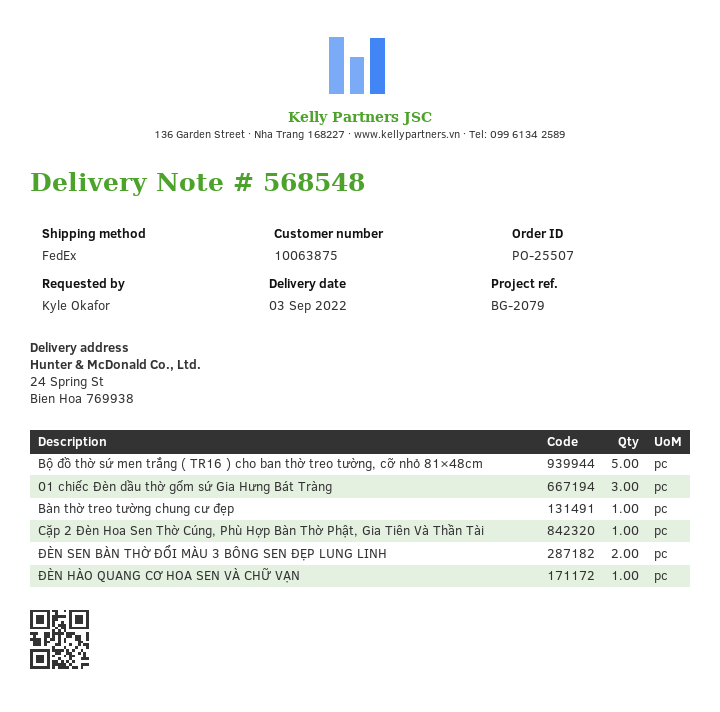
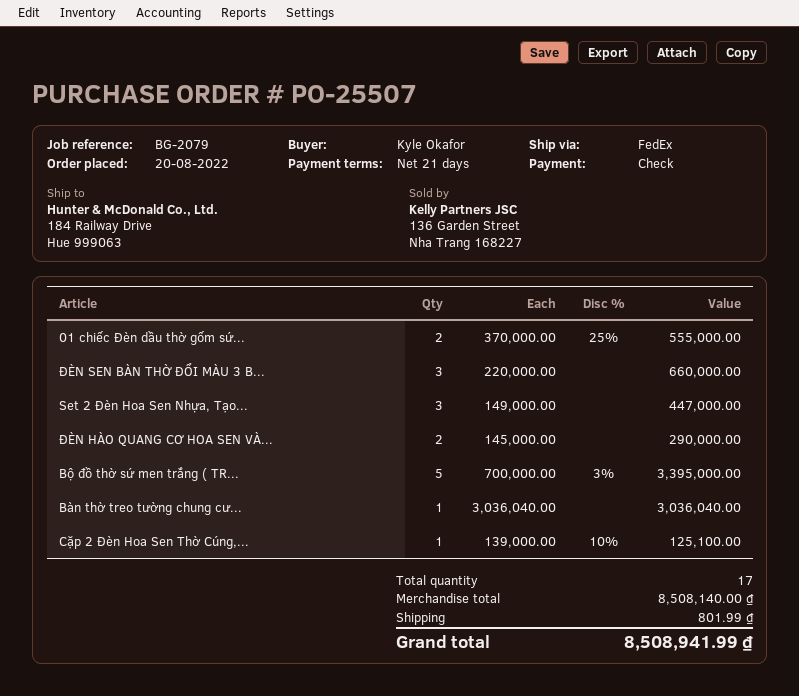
ship to: 24 Spring St, Bien Hoa 769938 -> 184 Railway Drive, Hue 999063
01 chiếc Đèn dầu thờ gốm sứ Gia Hưng Bát Tràng: 3 -> 2
ĐÈN SEN BÀN THỜ ĐỔI MÀU 3 BÔNG SEN ĐẸP LUNG LINH: 2 -> 3
ĐÈN HÀO QUANG CƠ HOA SEN VÀ CHỮ VẠN: 1 -> 2
Set 2 Đèn Hoa Sen Nhựa, Tạo...: none -> 3

